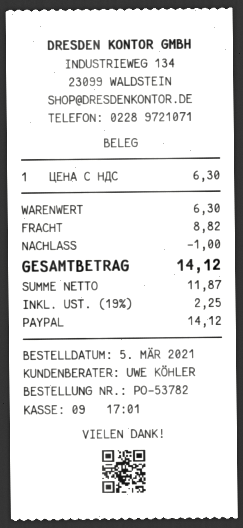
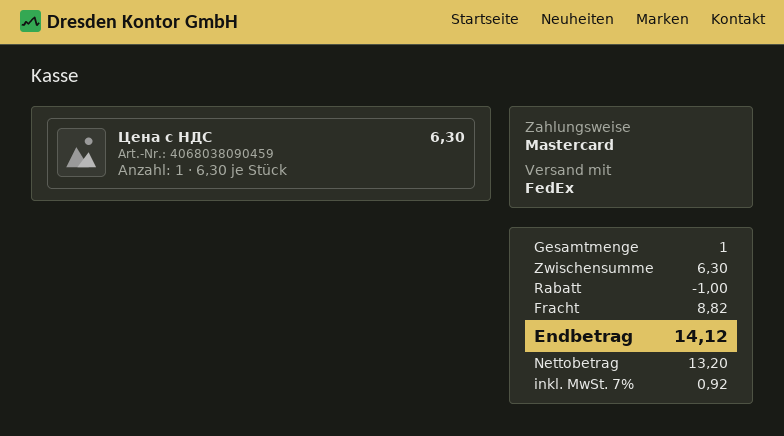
payment method: PayPal -> Mastercard
net: 11.87 -> 13.20
tax: 19% = 2.25 -> 7% = 0.92

